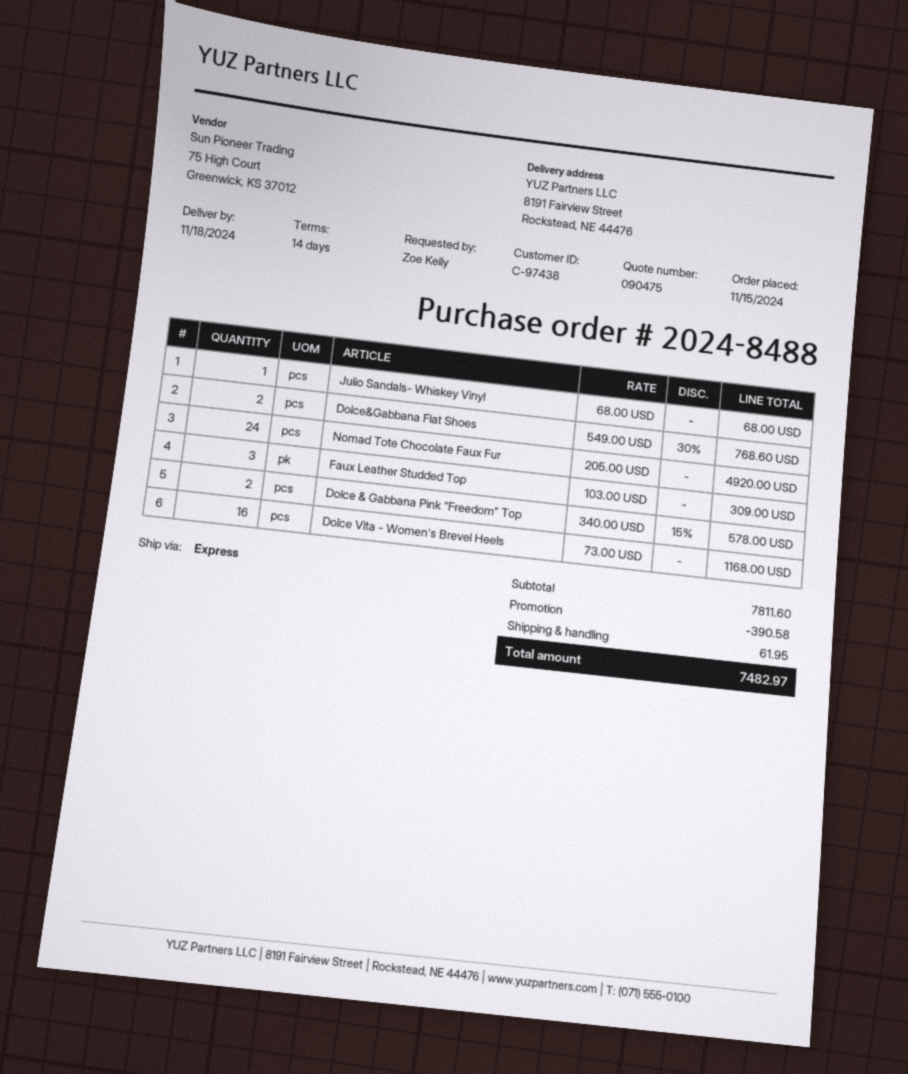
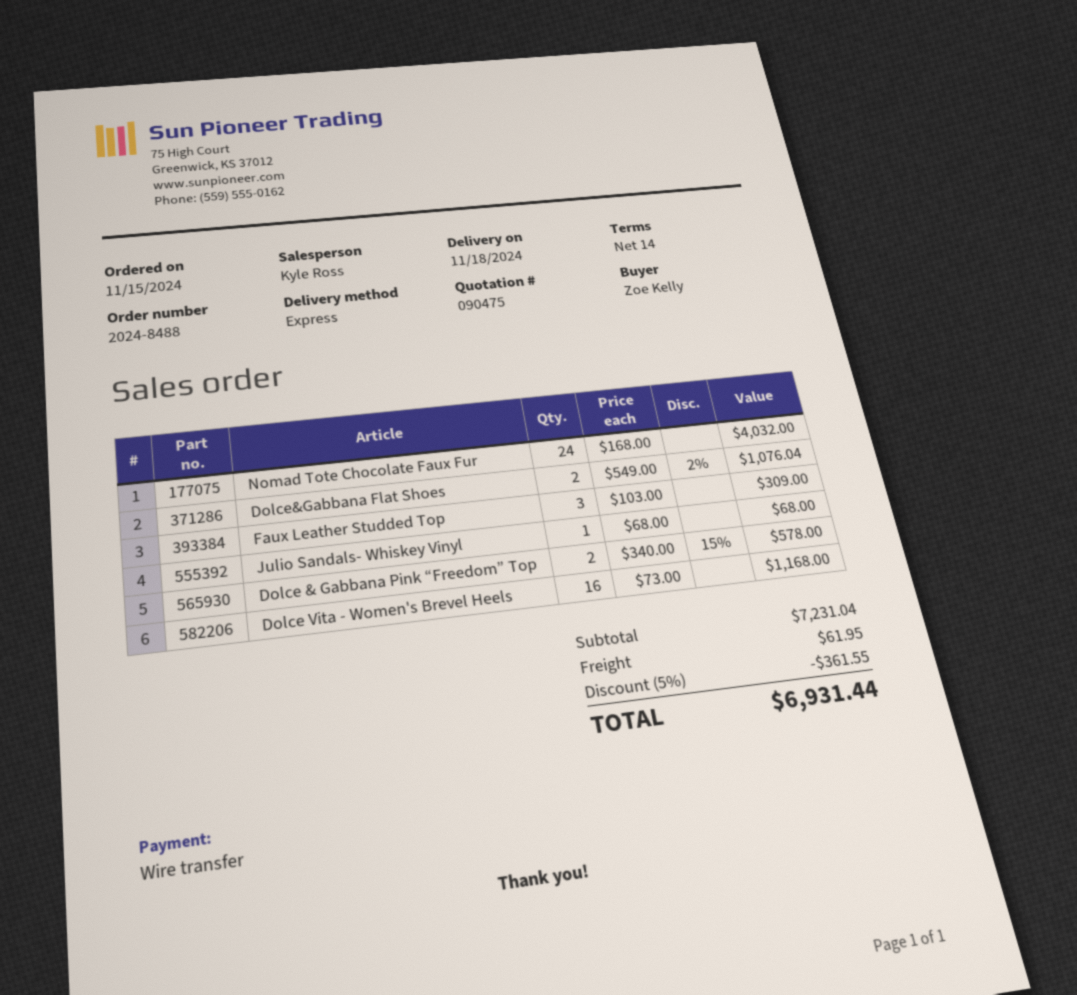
Dolce&Gabbana Flat Shoes: 2 x 549.00 - 30% = 768.60 -> 2 x 549.00 - 2% = 1076.04
Nomad Tote Chocolate Faux Fur: 24 x 205.00 = 4920.00 -> 24 x 168.00 = 4032.00
subtotal: 7811.60 -> 7231.04
discount: 390.58 -> 361.55
total: 7482.97 -> 6931.44

